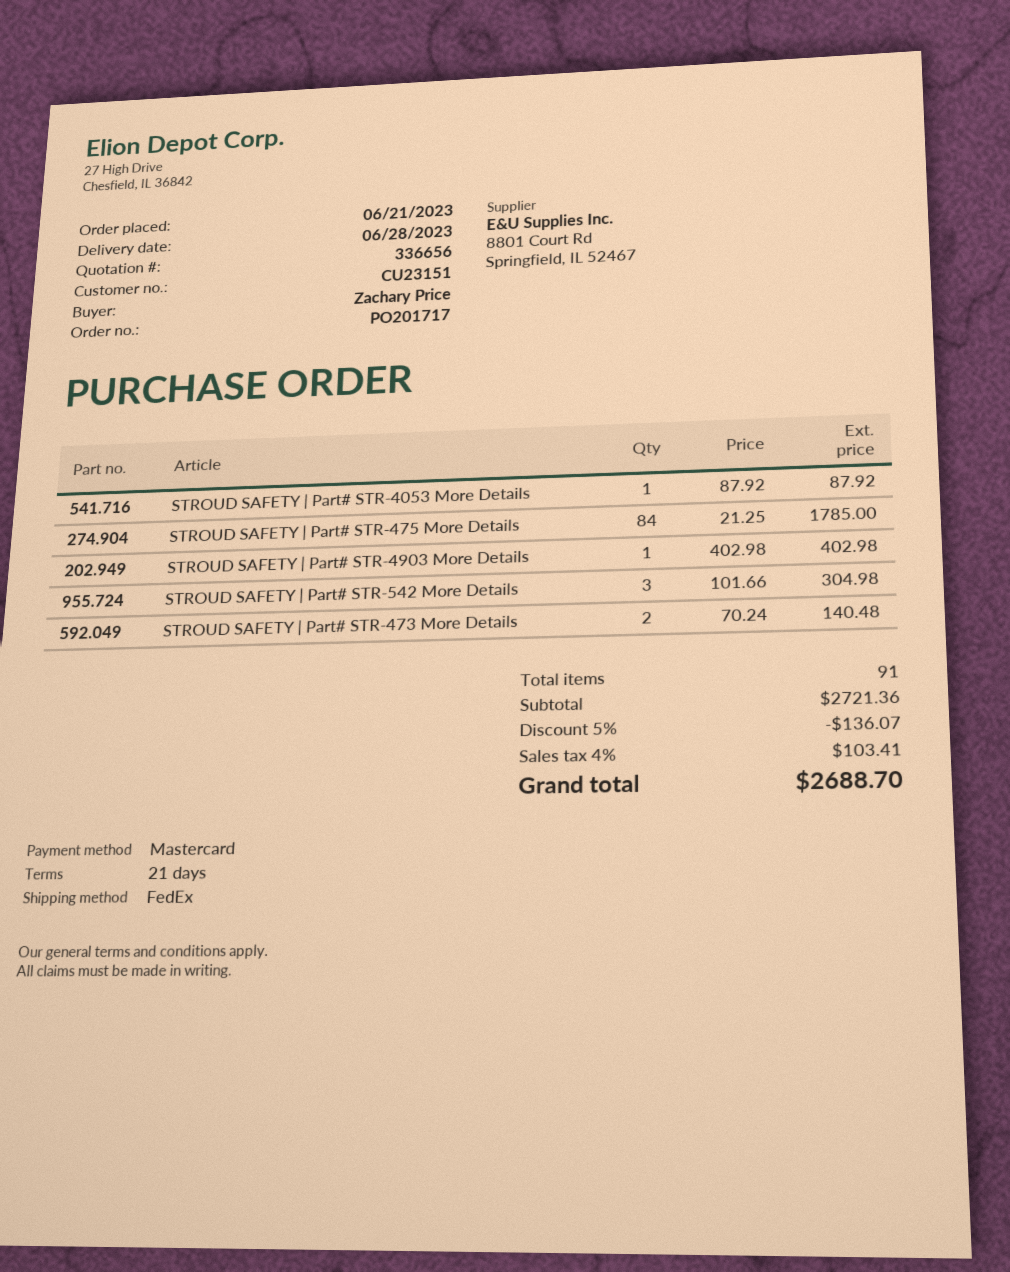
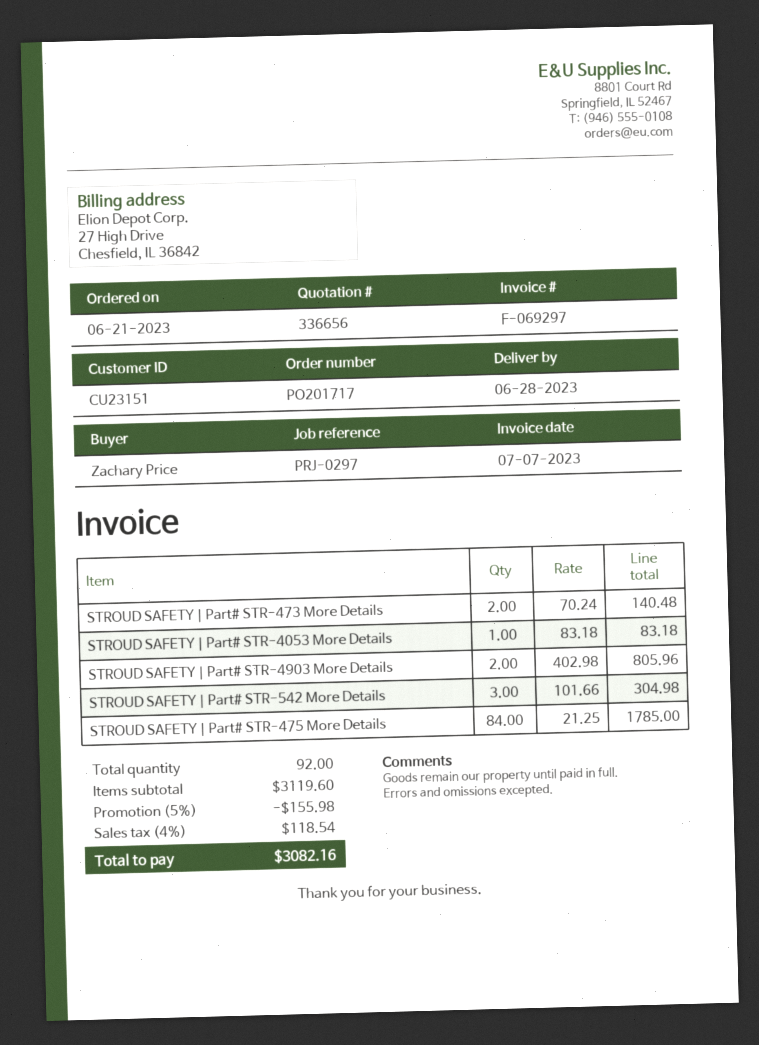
STROUD SAFETY | Part# STR-4053 More Details: 1 x 87.92 = 87.92 -> 1 x 83.18 = 83.18
STROUD SAFETY | Part# STR-4903 More Details: 1 x 402.98 = 402.98 -> 2 x 402.98 = 805.96
total quantity: 91 -> 92
subtotal: 2721.36 -> 3119.60
discount: 5% = 136.07 -> 5% = 155.98
tax: 4% = 103.41 -> 4% = 118.54
total: 2688.70 -> 3082.16

